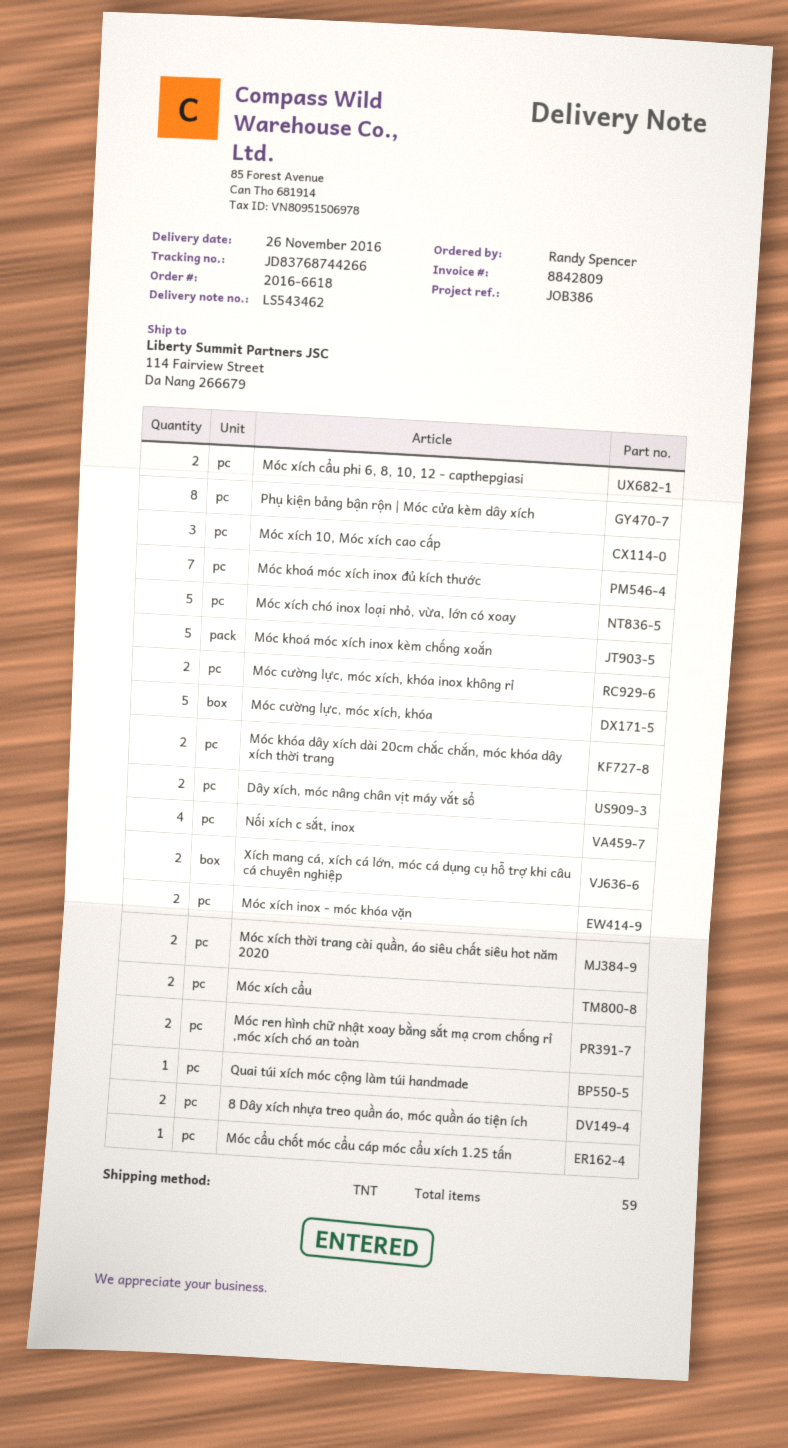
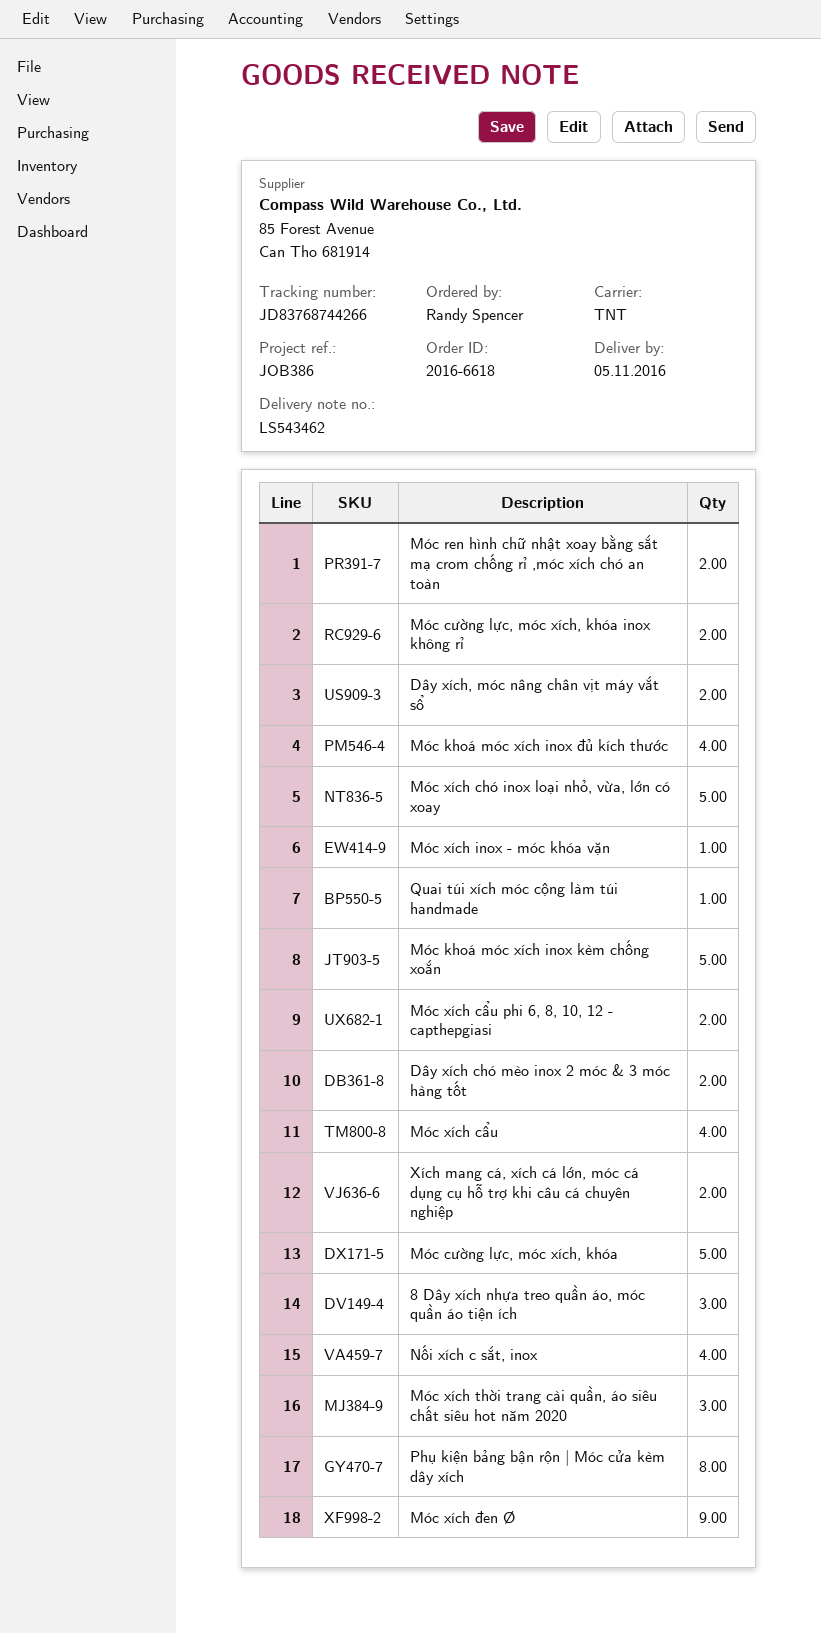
delivery date: 2016-11-26 -> 2016-11-05
Móc xích 10, Móc xích cao cấp: 3 -> none
Móc khoá móc xích inox đủ kích thước: 7 -> 4
Móc khóa dây xích dài 20cm chắc chắn, móc khóa dây xích thời trang: 2 -> none
Móc xích inox - móc khóa vặn: 2 -> 1
Móc xích thời trang cài quần, áo siêu chất siêu hot năm 2020: 2 -> 3
Móc xích cẩu: 2 -> 4
8 Dây xích nhựa treo quần áo, móc quần áo tiện ích: 2 -> 3
Móc cẩu chốt móc cẩu cáp móc cẩu xích 1.25 tấn: 1 -> none
Dây xích chó mèo inox 2 móc & 3 móc hàng tốt: none -> 2
Móc xích đen Ø: none -> 9

